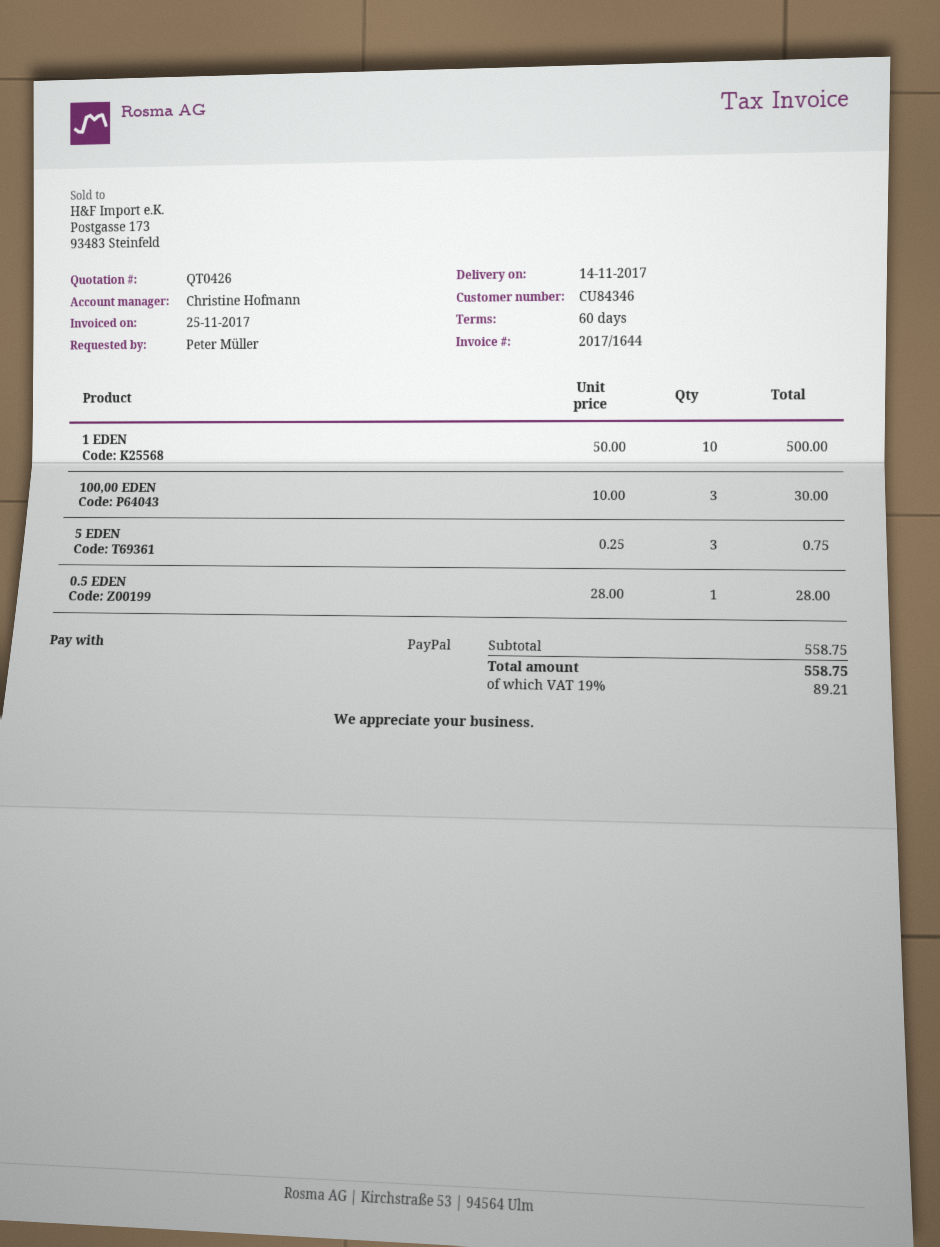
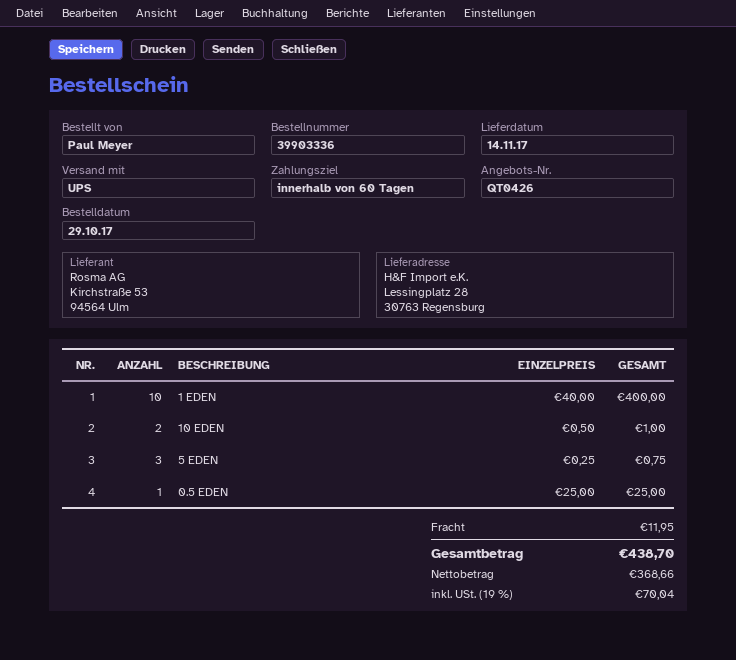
ordered by: Peter Müller -> Paul Meyer
1 EDEN: 10 x 50.00 = 500.00 -> 10 x 40.00 = 400.00
100,00 EDEN: 3 x 10.00 = 30.00 -> none
0.5 EDEN: 1 x 28.00 = 28.00 -> 1 x 25.00 = 25.00
10 EDEN: none -> 2 x 0.50 = 1.00
shipping: none -> 11.95
tax: 19% = 89.21 -> 19% = 70.04
total: 558.75 -> 438.70

